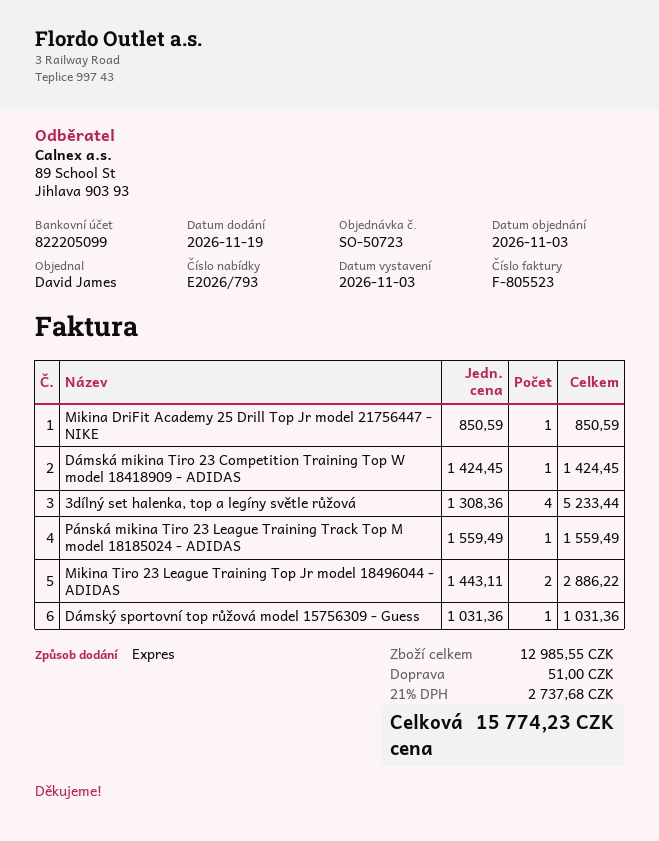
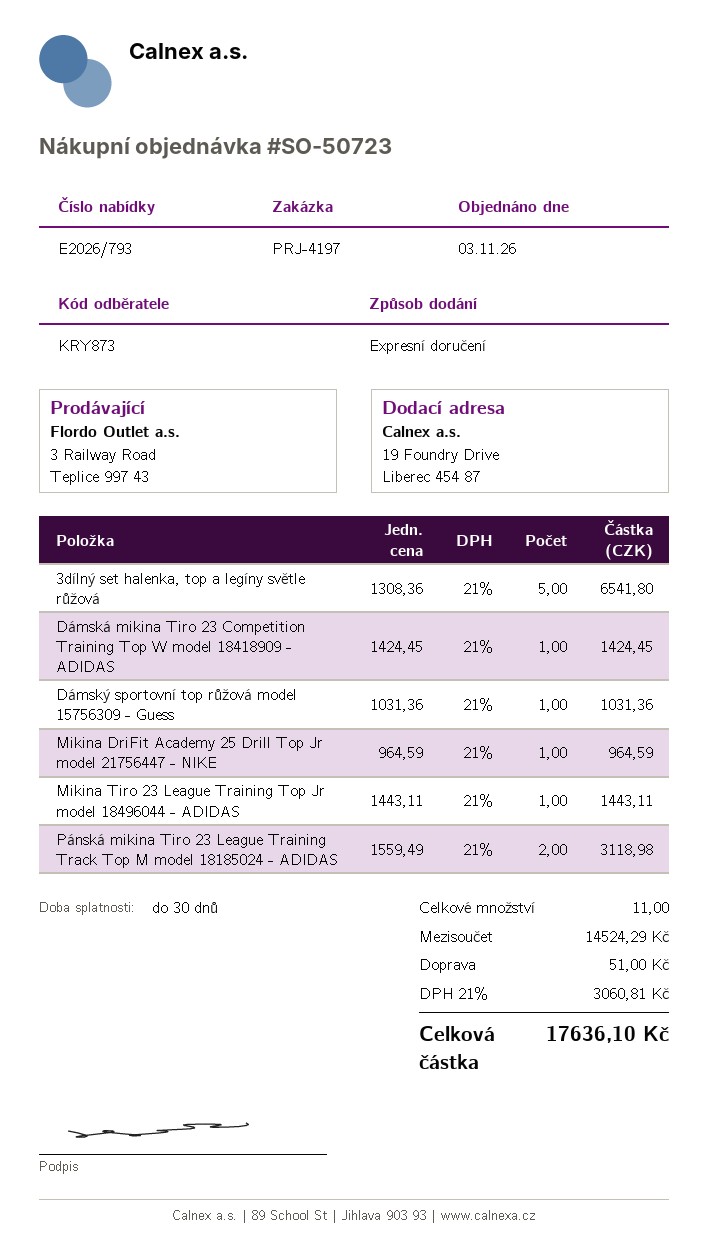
Mikina DriFit Academy 25 Drill Top Jr model 21756447 - NIKE: 1 x 850.59 = 850.59 -> 1 x 964.59 = 964.59
3dílný set halenka, top a legíny světle růžová: 4 x 1308.36 = 5233.44 -> 5 x 1308.36 = 6541.80
Pánská mikina Tiro 23 League Training Track Top M model 18185024 - ADIDAS: 1 x 1559.49 = 1559.49 -> 2 x 1559.49 = 3118.98
Mikina Tiro 23 League Training Top Jr model 18496044 - ADIDAS: 2 x 1443.11 = 2886.22 -> 1 x 1443.11 = 1443.11
subtotal: 12985.55 -> 14524.29
tax: 21% = 2737.68 -> 21% = 3060.81
total: 15774.23 -> 17636.10

